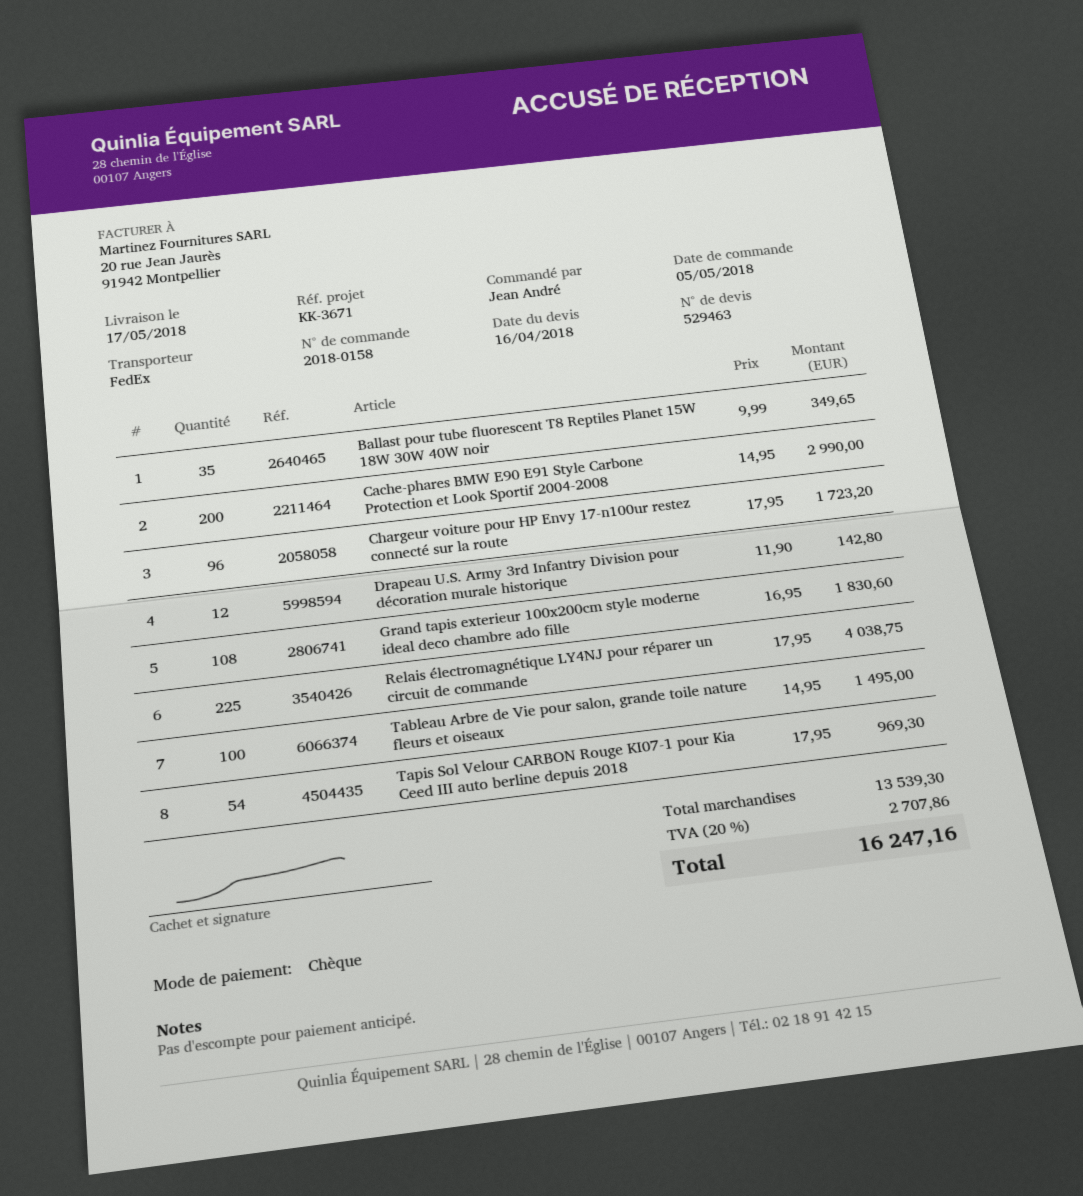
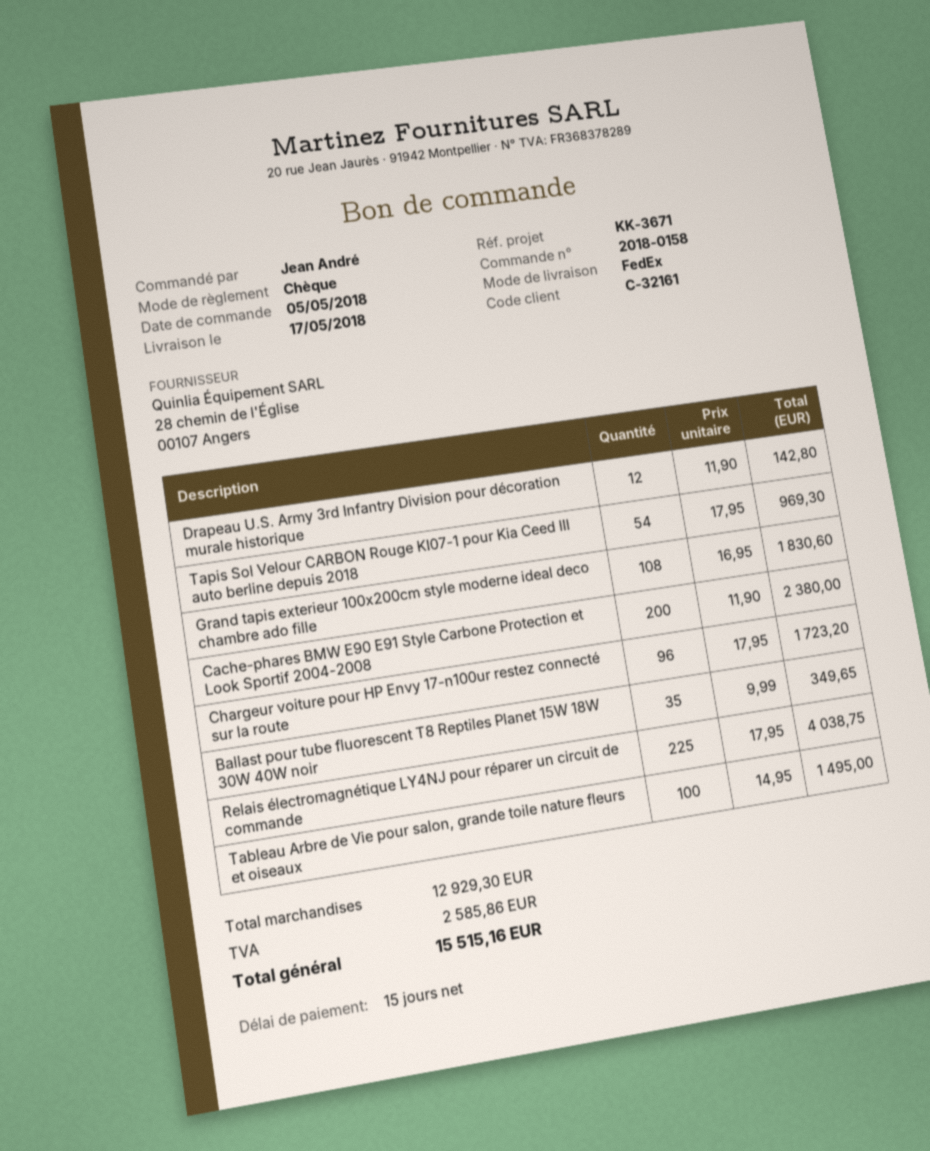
Cache-phares BMW E90 E91 Style Carbone Protection et Look Sportif 2004-2008: 200 x 14.95 = 2990.00 -> 200 x 11.90 = 2380.00
subtotal: 13539.30 -> 12929.30
tax: 2707.86 -> 2585.86
total: 16247.16 -> 15515.16

